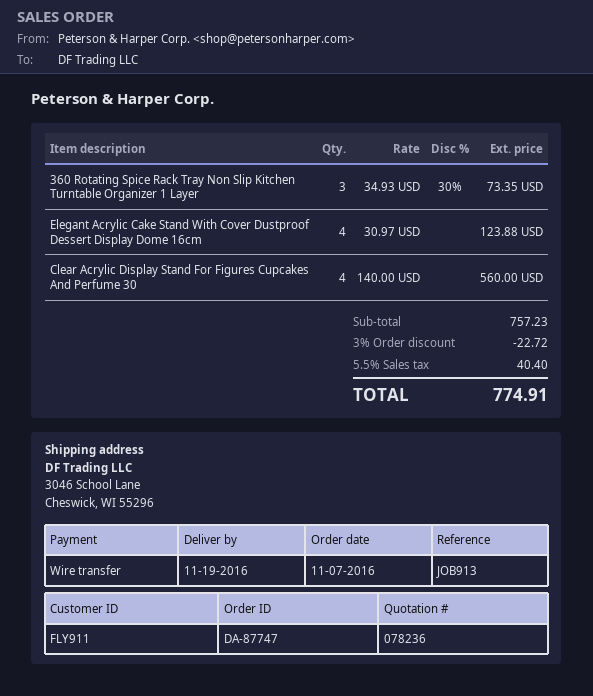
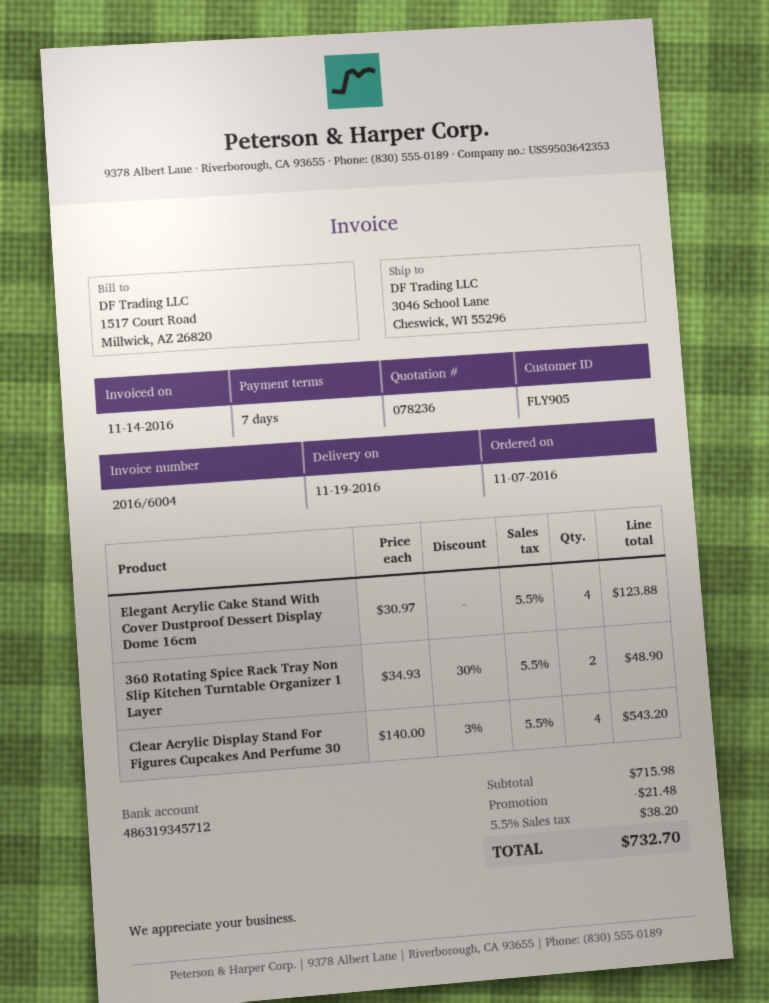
customer number: FLY911 -> FLY905
360 Rotating Spice Rack Tray Non Slip Kitchen Turntable Organizer 1 Layer: 3 x 34.93 - 30% = 73.35 -> 2 x 34.93 - 30% = 48.90
Clear Acrylic Display Stand For Figures Cupcakes And Perfume 30: 4 x 140.00 = 560.00 -> 4 x 140.00 - 3% = 543.20
subtotal: 757.23 -> 715.98
discount: 22.72 -> 21.48
tax: 5.5% = 40.40 -> 5.5% = 38.20
total: 774.91 -> 732.70

